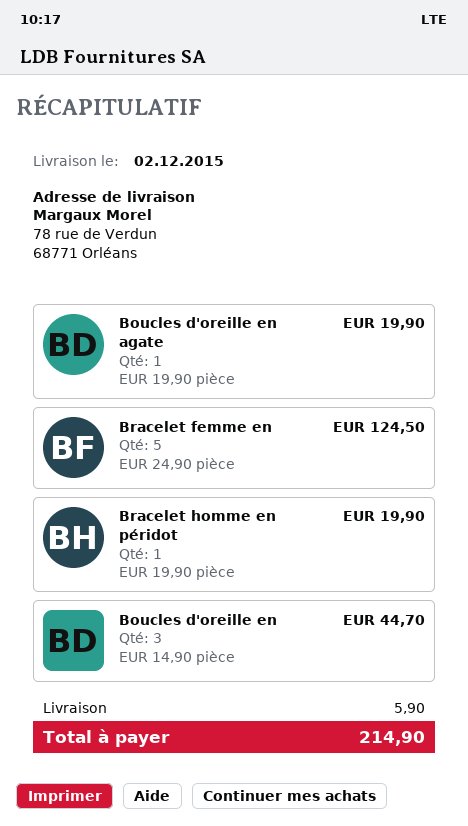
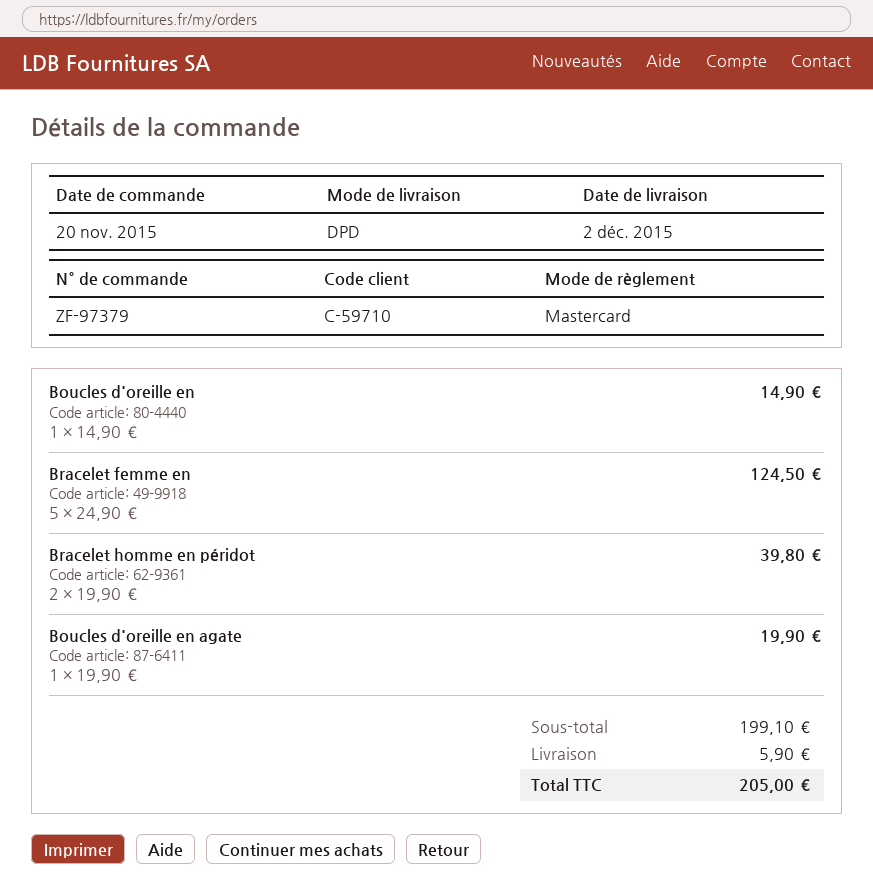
Bracelet homme en péridot: 1 x 19.90 = 19.90 -> 2 x 19.90 = 39.80
Boucles d'oreille en: 3 x 14.90 = 44.70 -> 1 x 14.90 = 14.90
total: 214.90 -> 205.00

